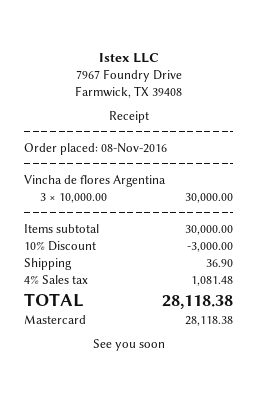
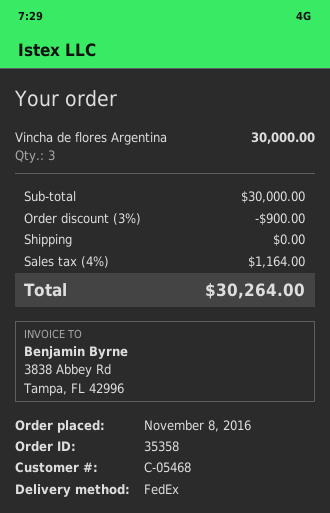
discount: 10% = 3000.00 -> 3% = 900.00
shipping: 36.90 -> 0.00
tax: 4% = 1081.48 -> 4% = 1164.00
total: 28118.38 -> 30264.00

